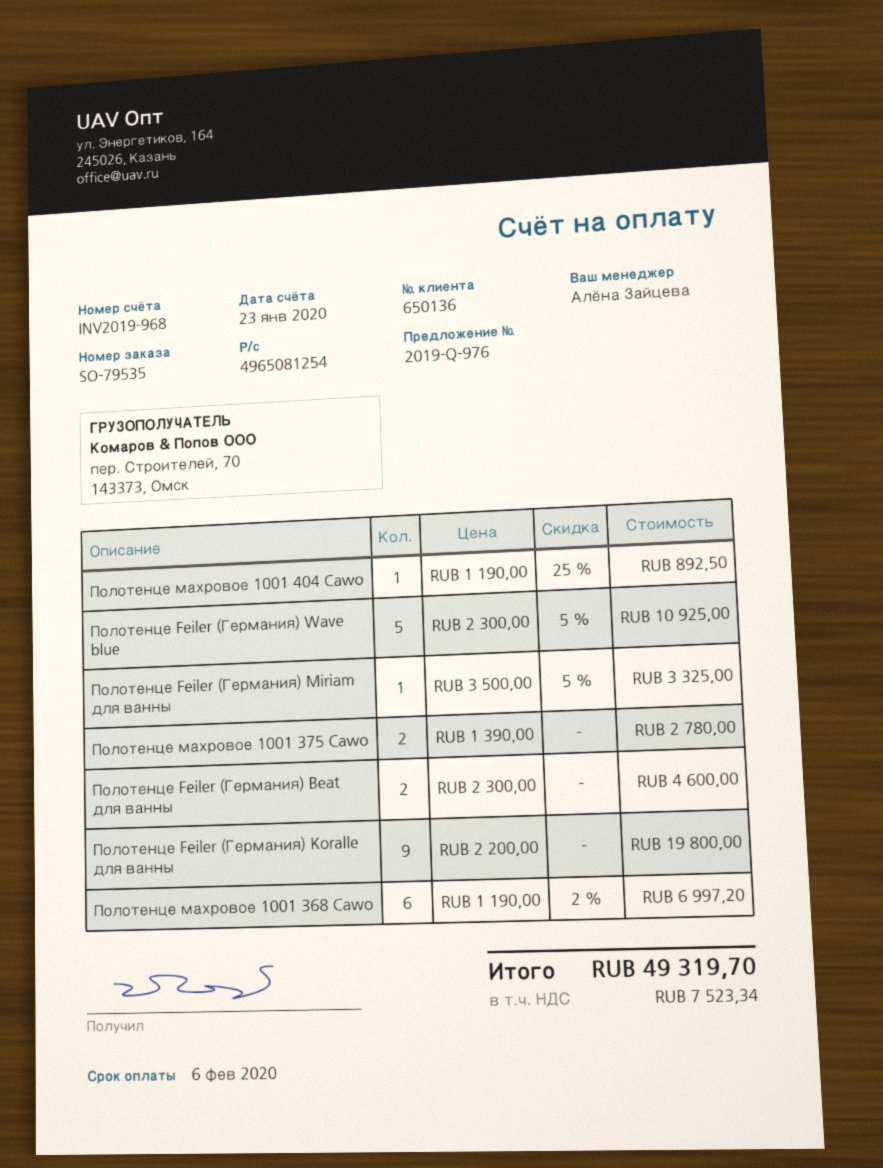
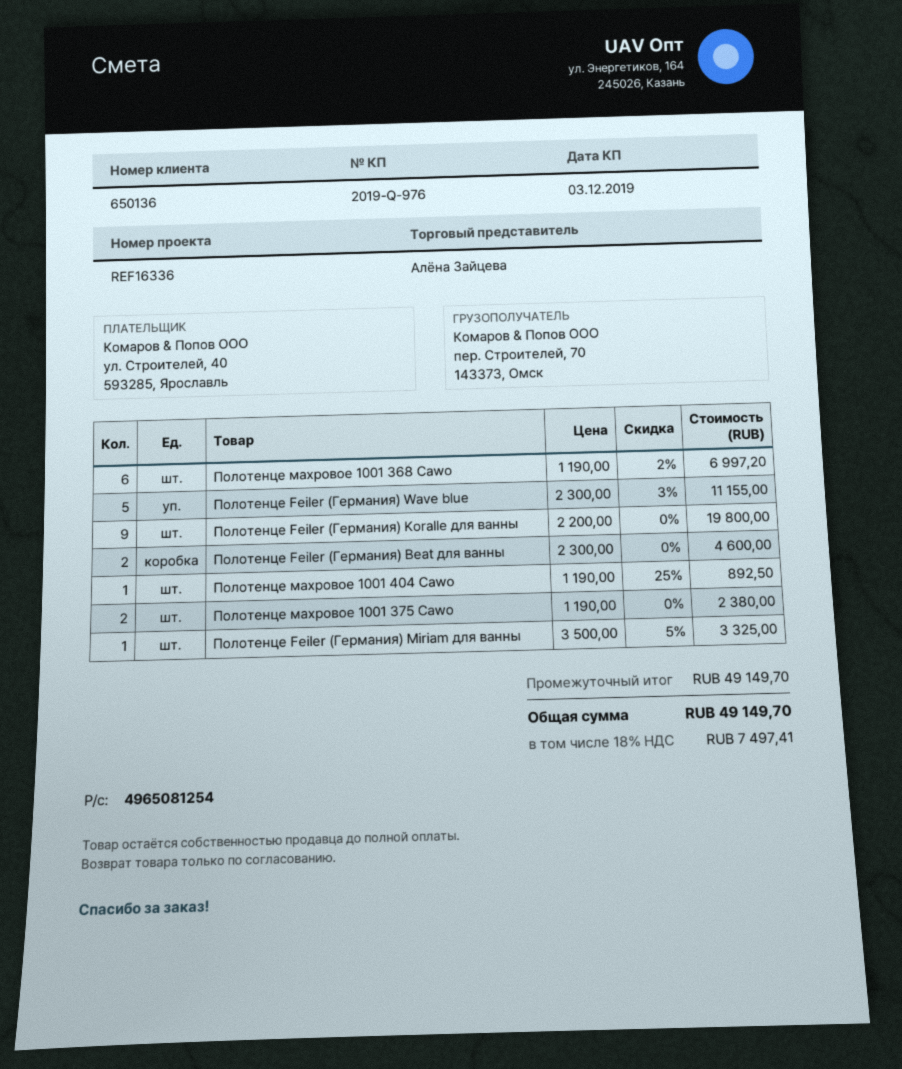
Полотенце Feiler (Германия) Wave blue: 5 x 2300.00 - 5% = 10925.00 -> 5 x 2300.00 - 3% = 11155.00
Полотенце махровое 1001 375 Cawo: 2 x 1390.00 = 2780.00 -> 2 x 1190.00 = 2380.00
tax: 7523.34 -> 7497.41
total: 49319.70 -> 49149.70

